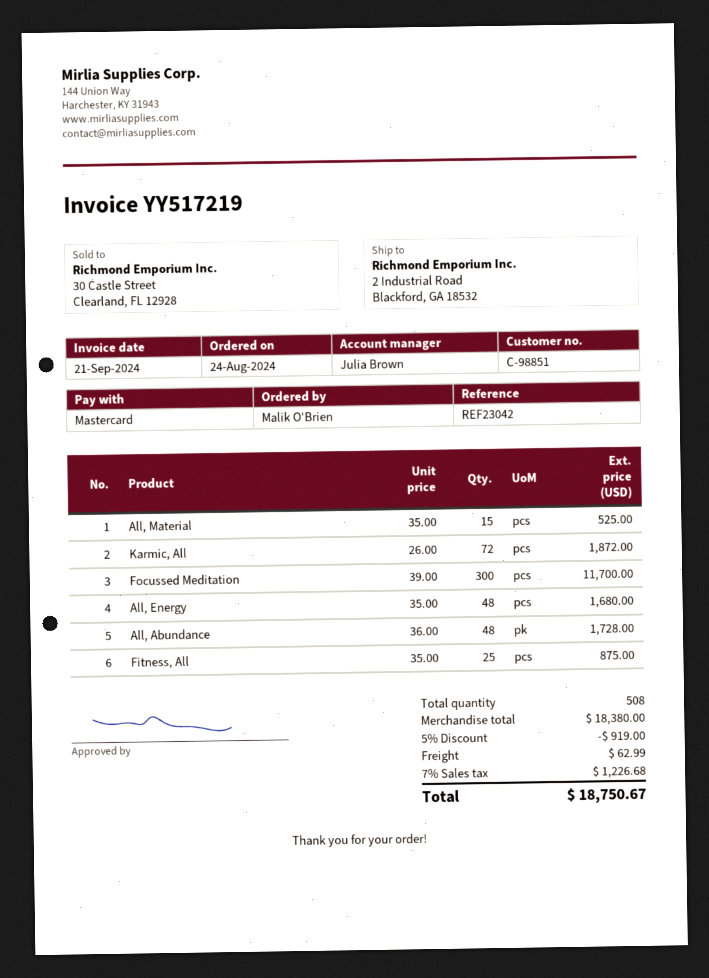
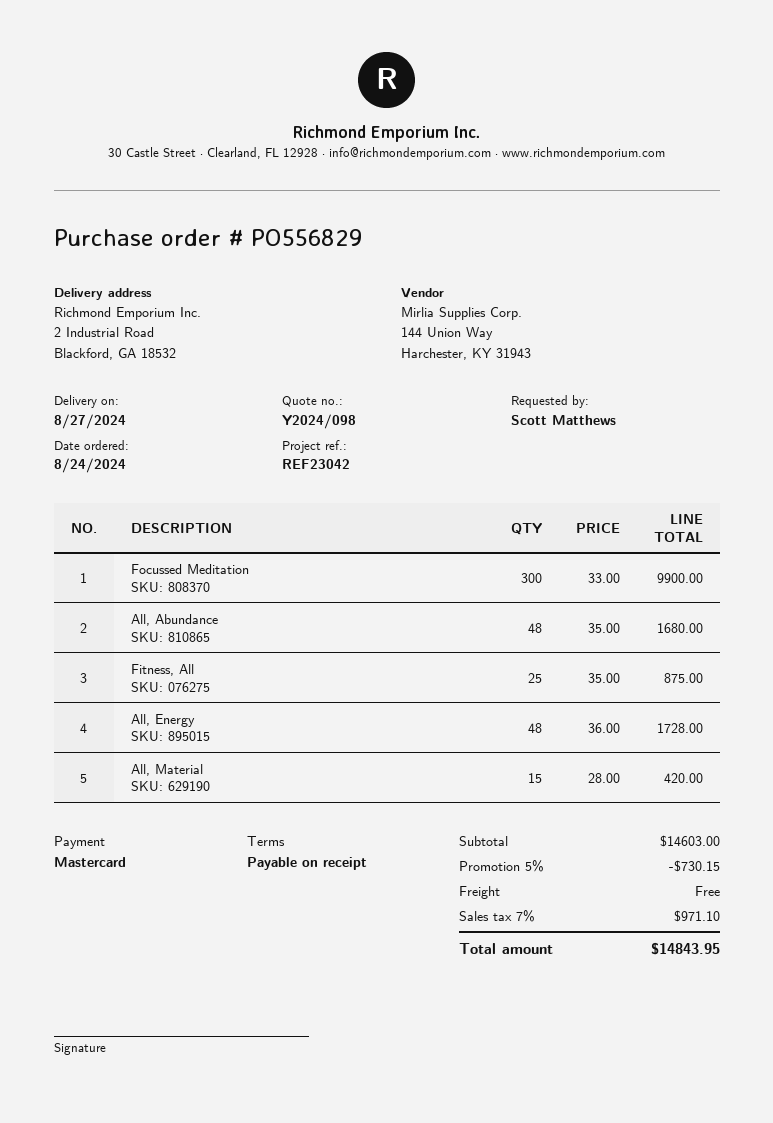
ordered by: Malik O'Brien -> Scott Matthews
All, Material: 15 x 35.00 = 525.00 -> 15 x 28.00 = 420.00
Karmic, All: 72 x 26.00 = 1872.00 -> none
Focussed Meditation: 300 x 39.00 = 11700.00 -> 300 x 33.00 = 9900.00
All, Energy: 48 x 35.00 = 1680.00 -> 48 x 36.00 = 1728.00
All, Abundance: 48 x 36.00 = 1728.00 -> 48 x 35.00 = 1680.00
subtotal: 18380.00 -> 14603.00
discount: 5% = 919.00 -> 5% = 730.15
shipping: 62.99 -> 0.00
tax: 7% = 1226.68 -> 7% = 971.10
total: 18750.67 -> 14843.95

